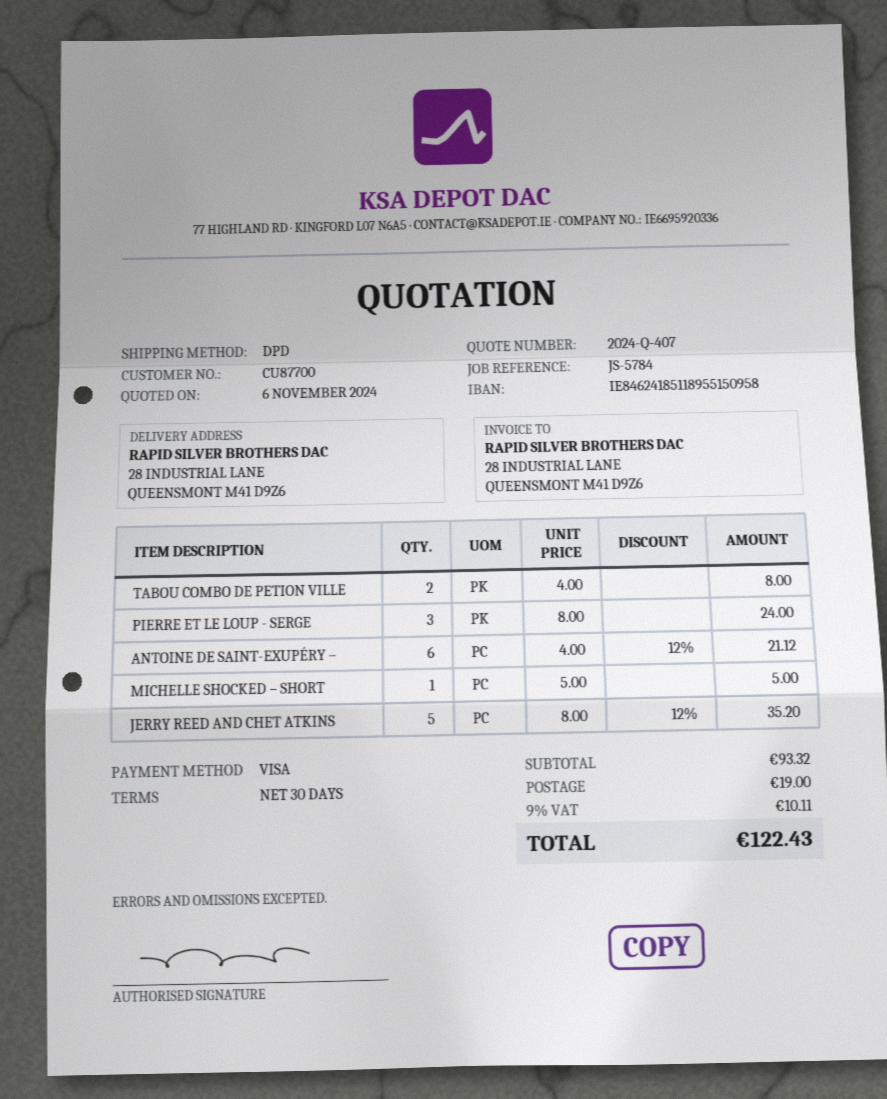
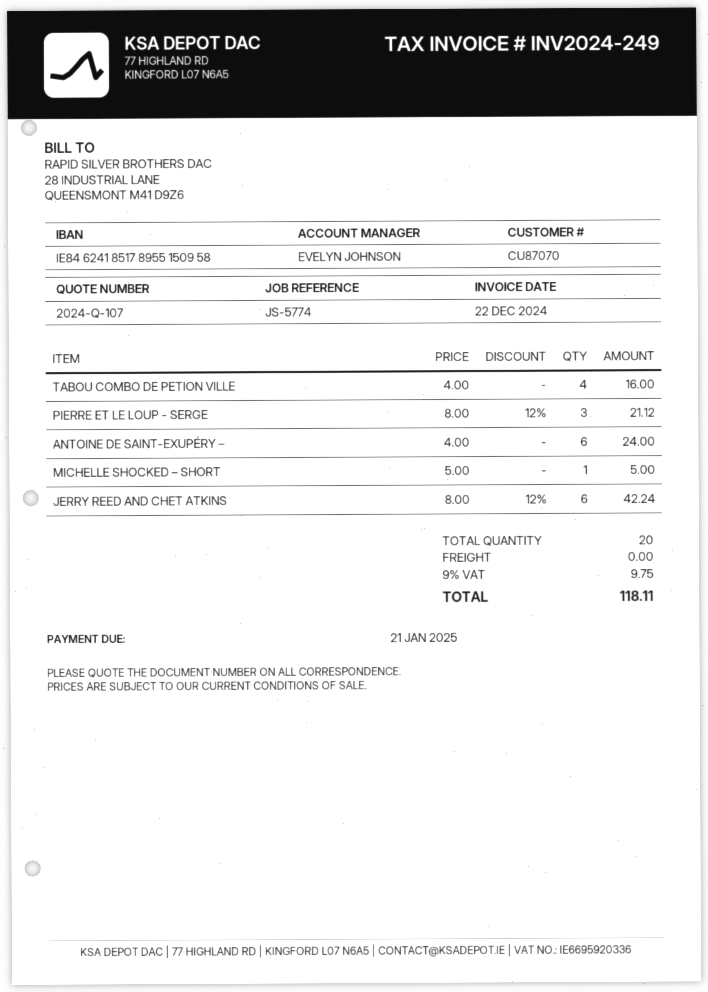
quote number: 2024-Q-407 -> 2024-Q-107
customer number: CU87700 -> CU87070
reference: JS-5784 -> JS-5774
bank account: IE84624185118955150958 -> IE84624185178955150958
TABOU COMBO DE PETION VILLE: 2 x 4.00 = 8.00 -> 4 x 4.00 = 16.00
PIERRE ET LE LOUP - SERGE: 3 x 8.00 = 24.00 -> 3 x 8.00 - 12% = 21.12
ANTOINE DE SAINT-EXUPÉRY –: 6 x 4.00 - 12% = 21.12 -> 6 x 4.00 = 24.00
JERRY REED AND CHET ATKINS: 5 x 8.00 - 12% = 35.20 -> 6 x 8.00 - 12% = 42.24
shipping: 19.00 -> 0.00
tax: 9% = 10.11 -> 9% = 9.75
total: 122.43 -> 118.11

